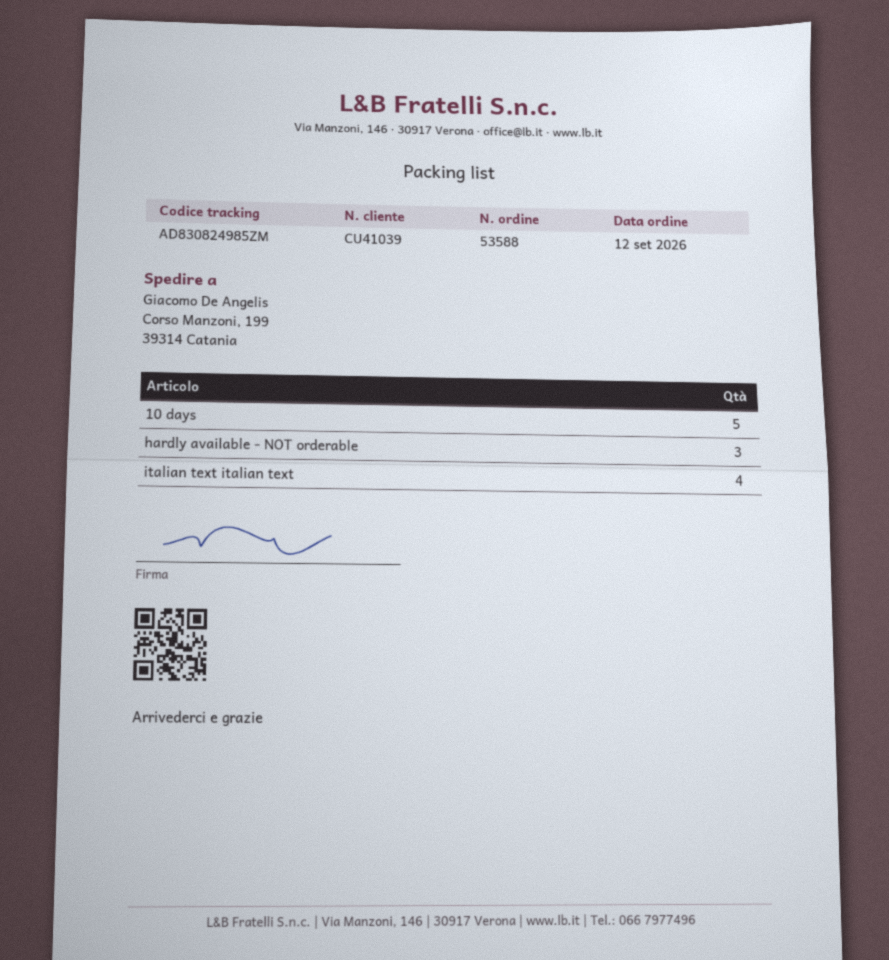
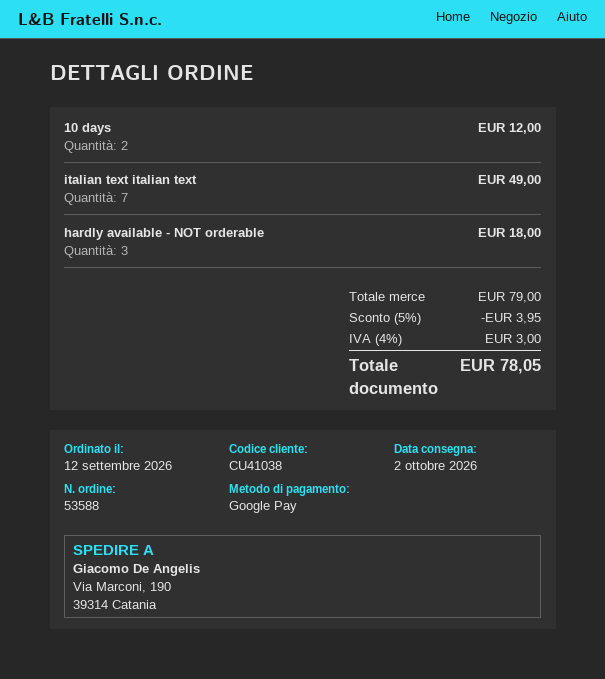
customer number: CU41039 -> CU41038
ship to: Corso Manzoni, 199, 39314 Catania -> Via Marconi, 190, 39314 Catania
10 days: 5 -> 2
italian text italian text: 4 -> 7

